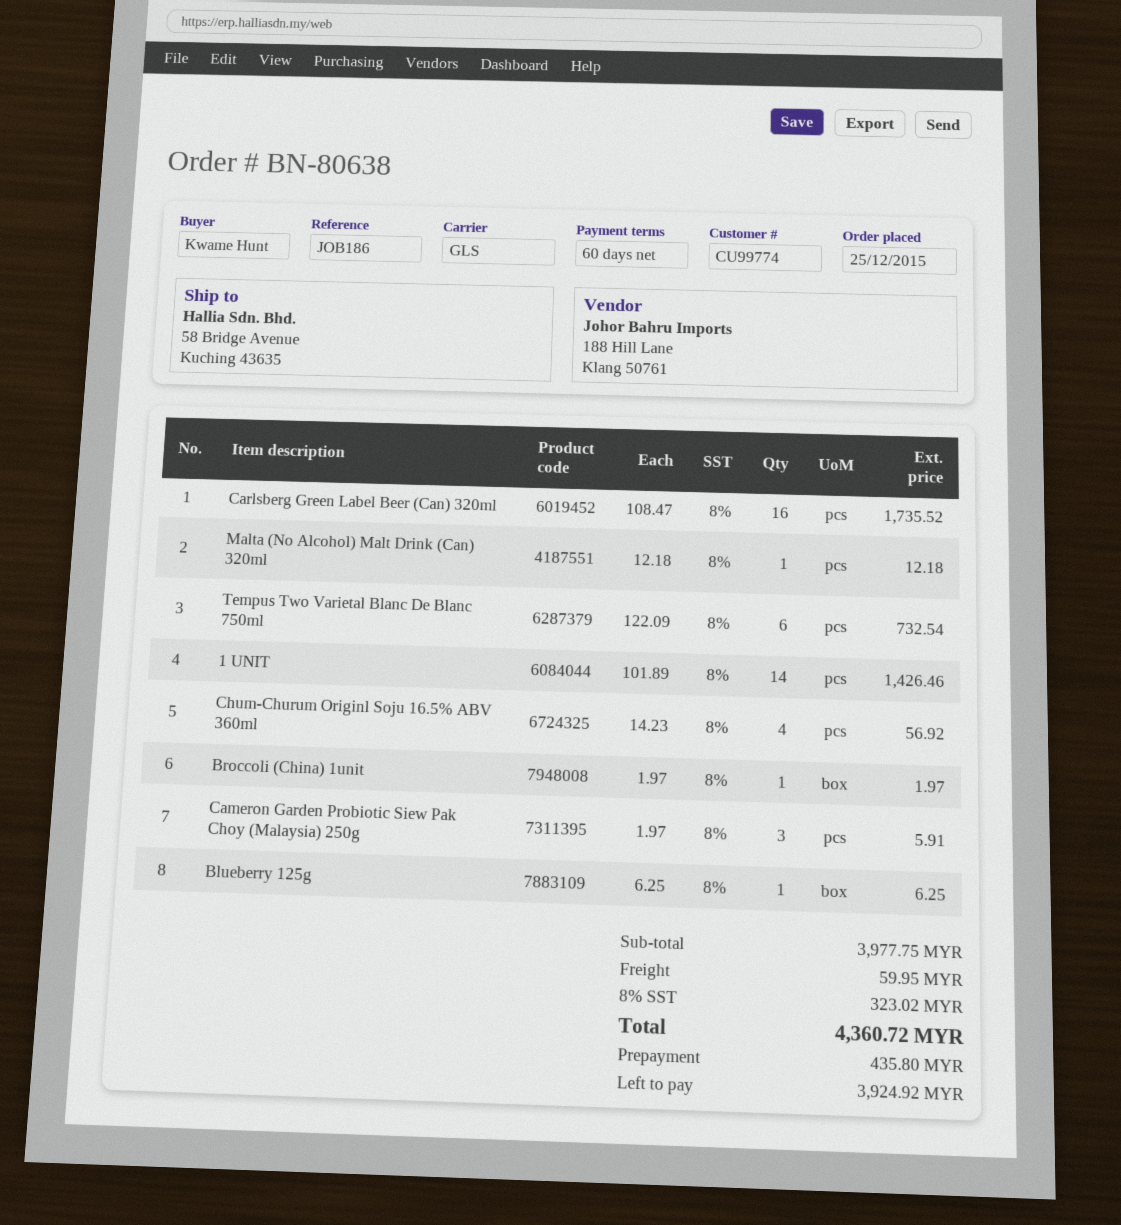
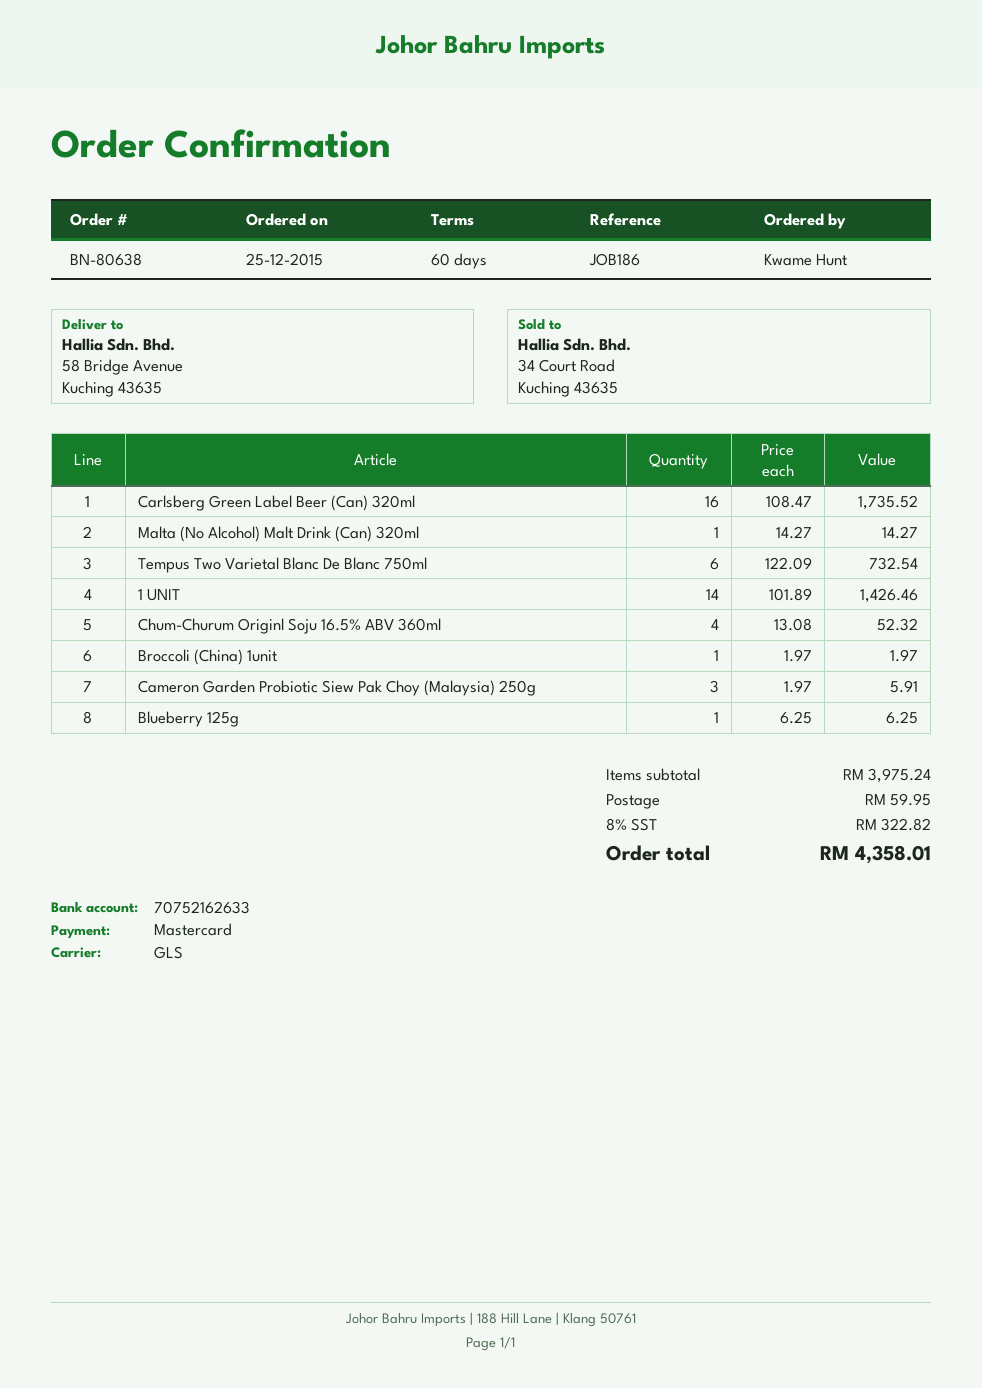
Malta (No Alcohol) Malt Drink (Can) 320ml: 1 x 12.18 = 12.18 -> 1 x 14.27 = 14.27
Chum-Churum Originl Soju 16.5% ABV 360ml: 4 x 14.23 = 56.92 -> 4 x 13.08 = 52.32
subtotal: 3977.75 -> 3975.24
tax: 8% = 323.02 -> 8% = 322.82
total: 4360.72 -> 4358.01

